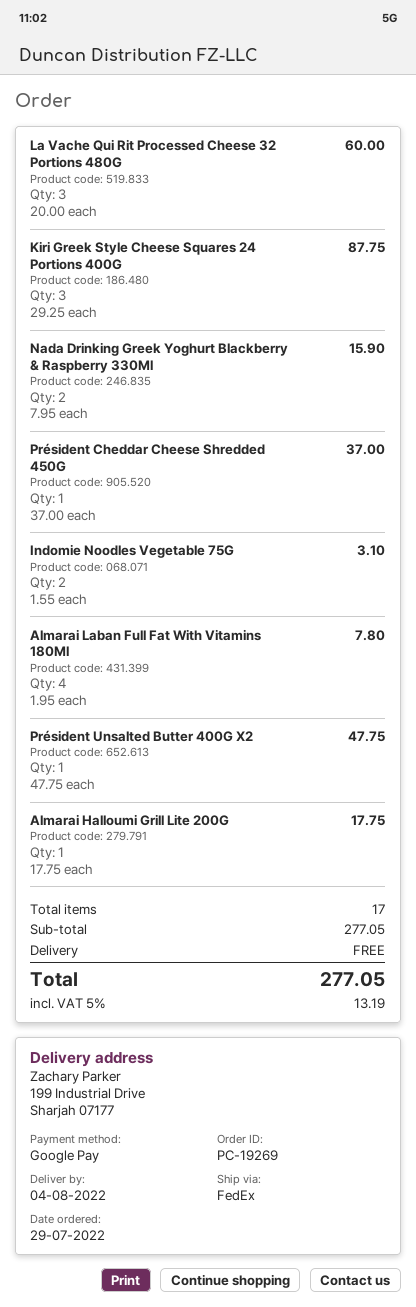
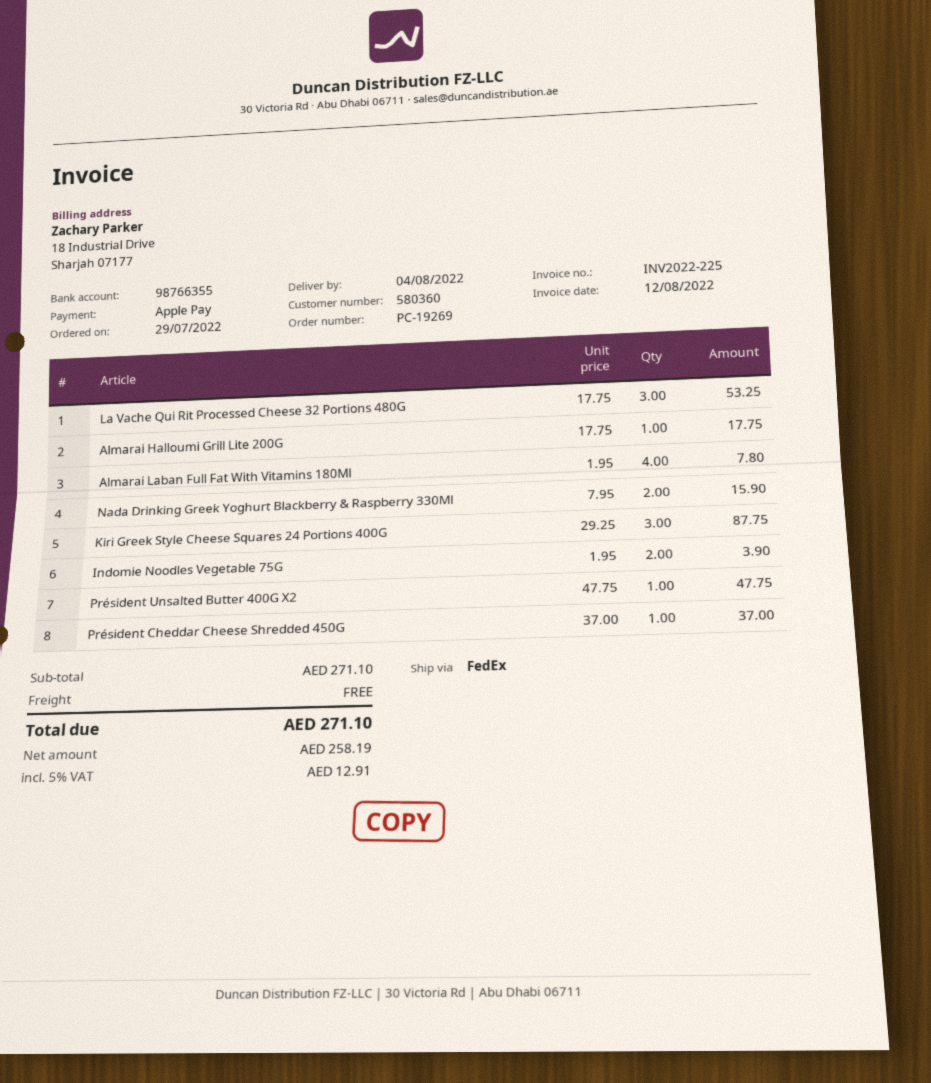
payment method: Google Pay -> Apple Pay
La Vache Qui Rit Processed Cheese 32 Portions 480G: 3 x 20.00 = 60.00 -> 3 x 17.75 = 53.25
Indomie Noodles Vegetable 75G: 2 x 1.55 = 3.10 -> 2 x 1.95 = 3.90
subtotal: 277.05 -> 271.10
tax: 5% = 13.19 -> 5% = 12.91
total: 277.05 -> 271.10

